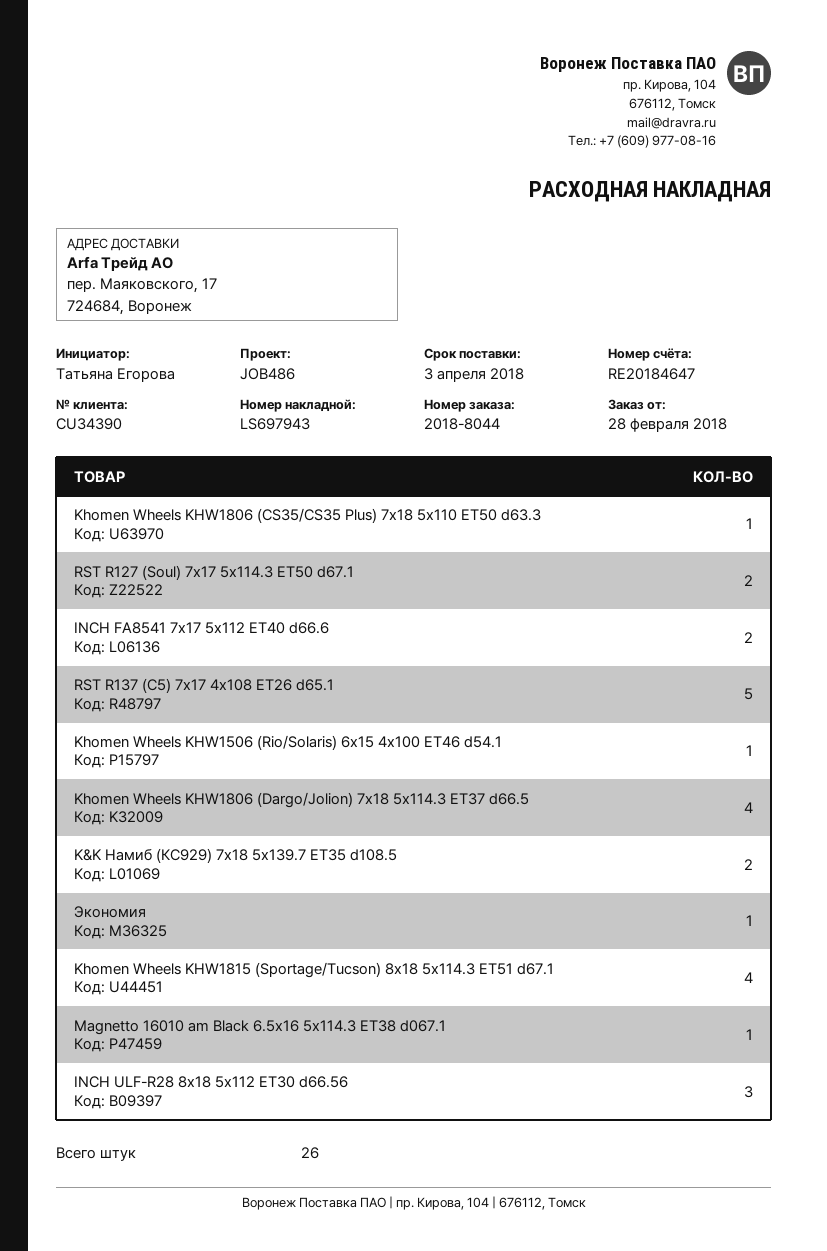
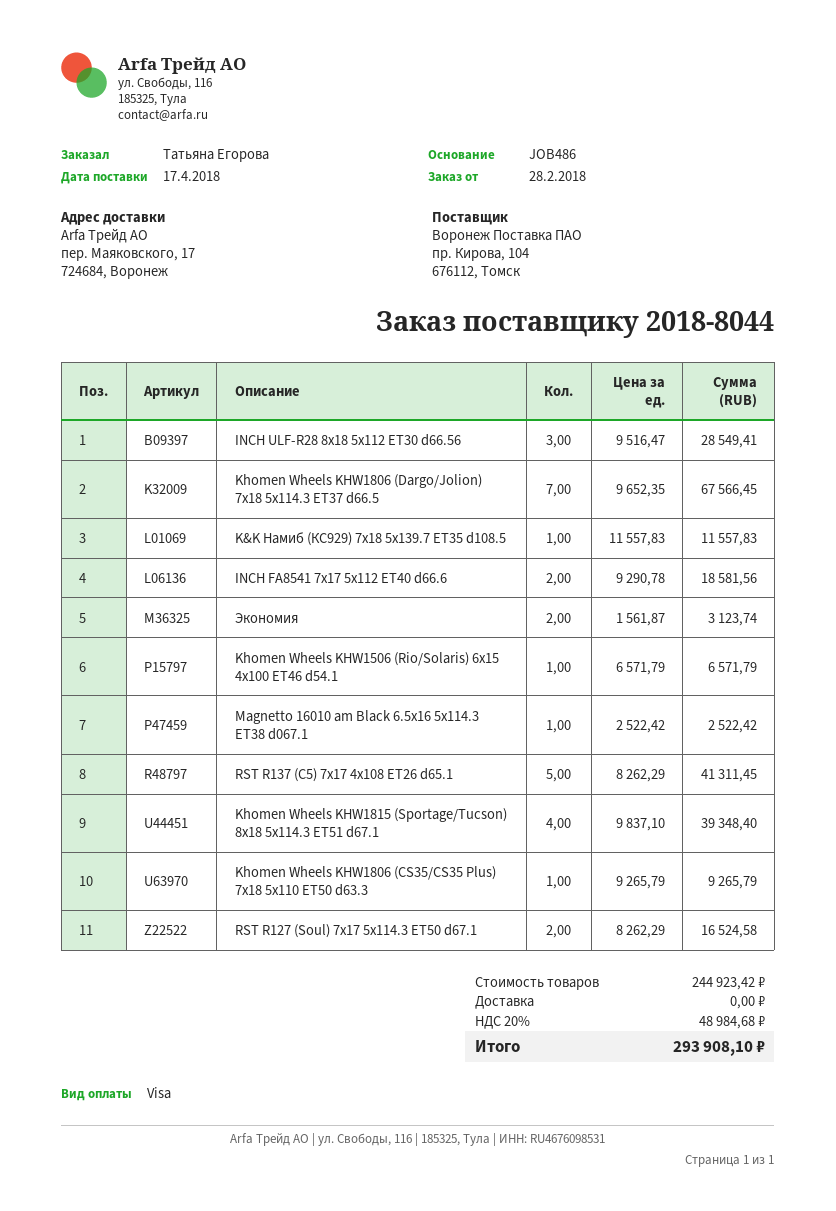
delivery date: 2018-04-03 -> 2018-04-17
Khomen Wheels KHW1806 (Dargo/Jolion) 7x18 5x114.3 ET37 d66.5: 4 -> 7
K&K Намиб (КС929) 7x18 5x139.7 ET35 d108.5: 2 -> 1
Экономия: 1 -> 2

